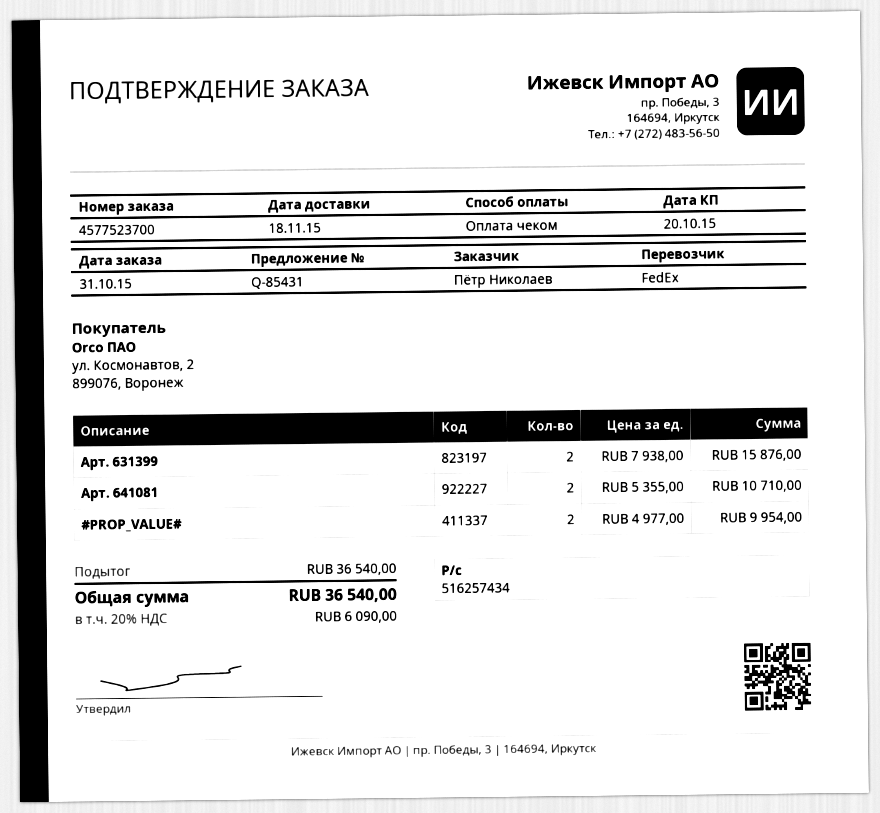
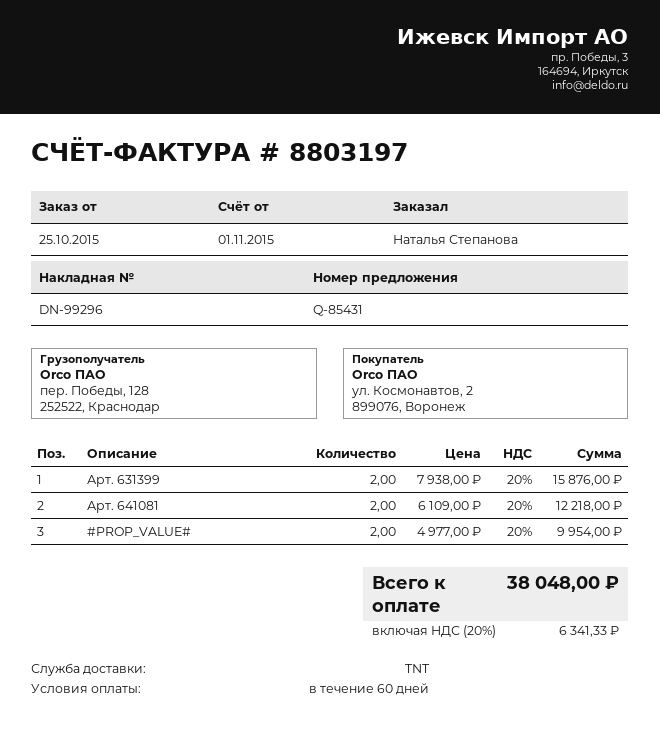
order date: 2015-10-31 -> 2015-10-25
ordered by: Пётр Николаев -> Наталья Степанова
shipping method: FedEx -> TNT
Арт. 641081: 2 x 5355.00 = 10710.00 -> 2 x 6109.00 = 12218.00
tax: 20% = 6090.00 -> 20% = 6341.33
total: 36540.00 -> 38048.00

